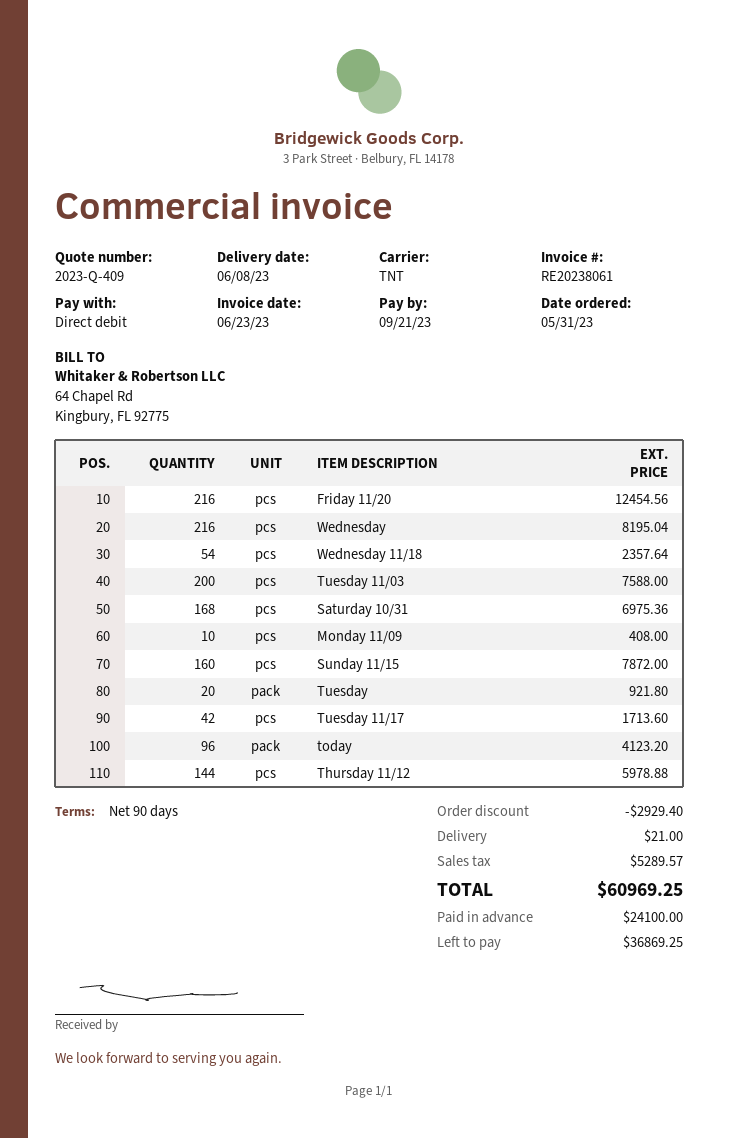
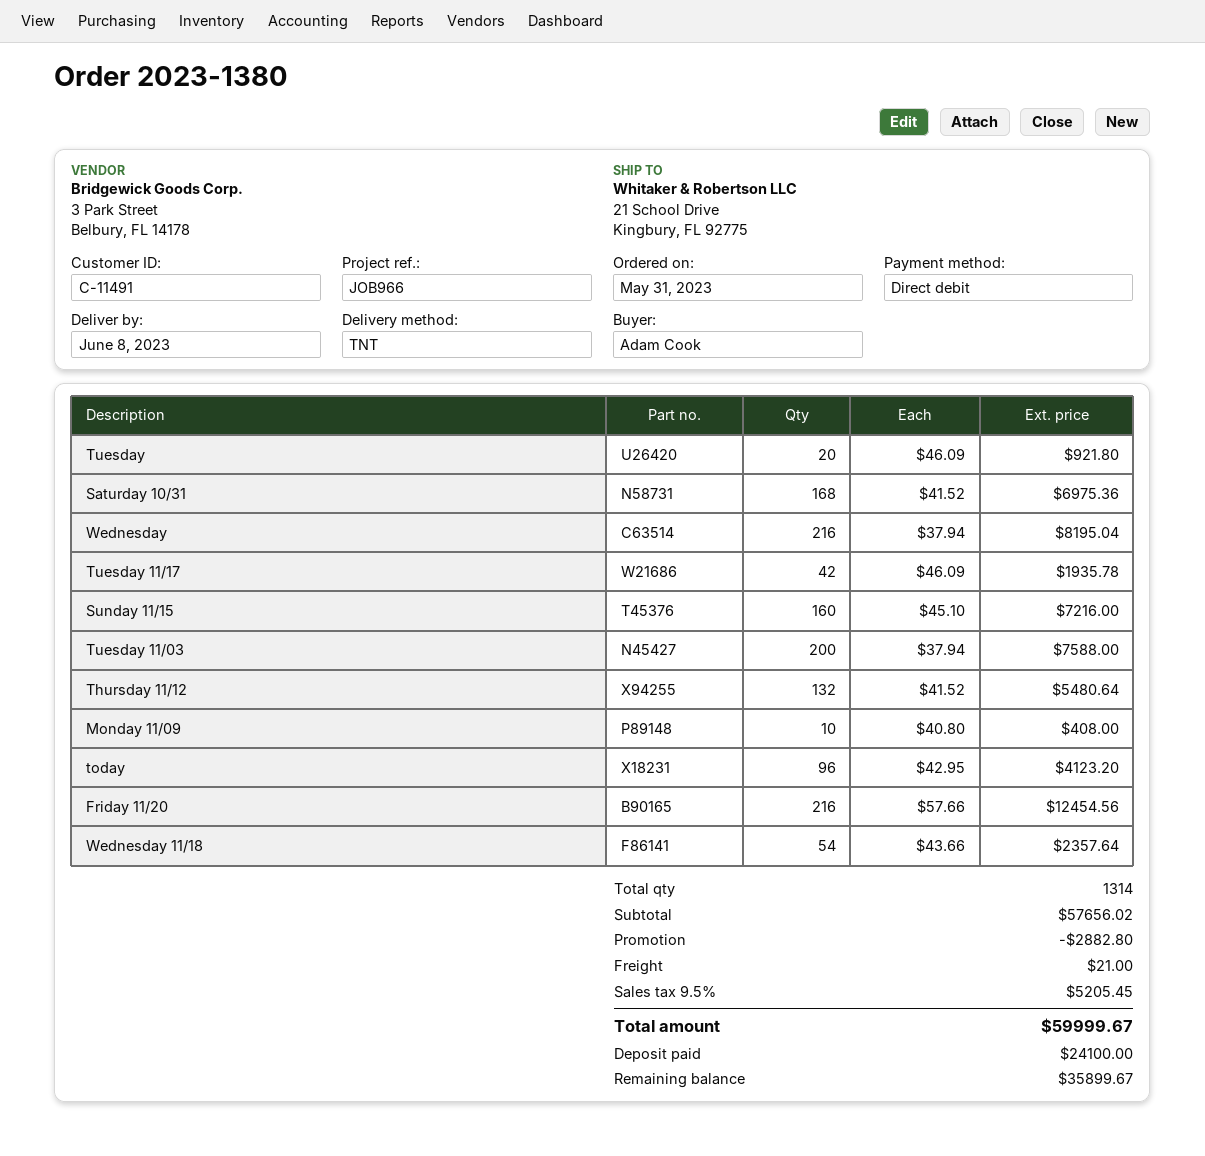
Sunday 11/15: 160 for 7872.00 -> 160 for 7216.00
Tuesday 11/17: 42 for 1713.60 -> 42 for 1935.78
Thursday 11/12: 144 for 5978.88 -> 132 for 5480.64
discount: 2929.40 -> 2882.80
tax: 5289.57 -> 5205.45
total: 60969.25 -> 59999.67
balance: 36869.25 -> 35899.67

